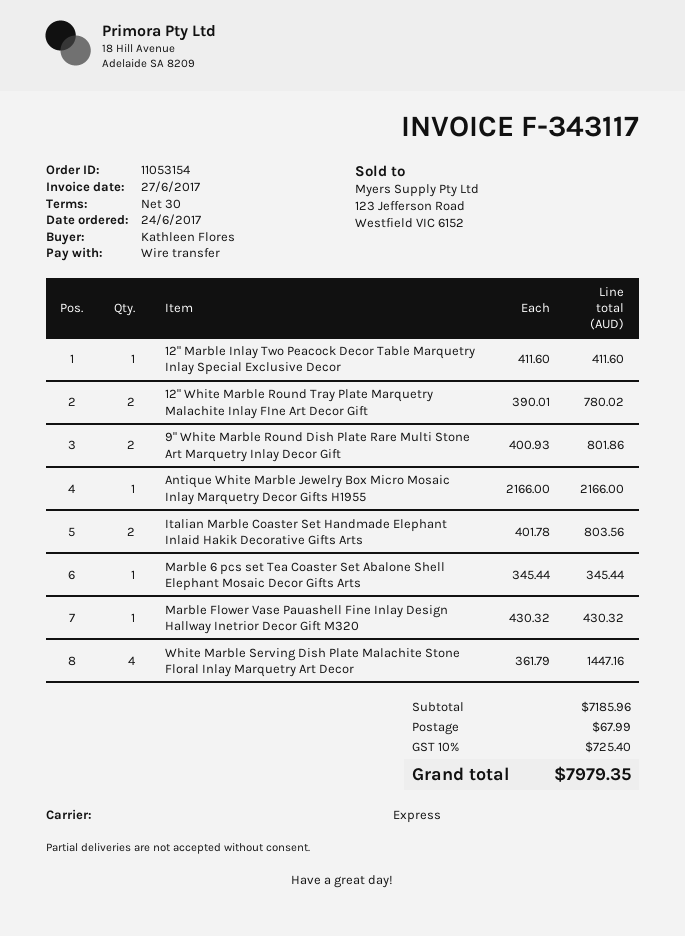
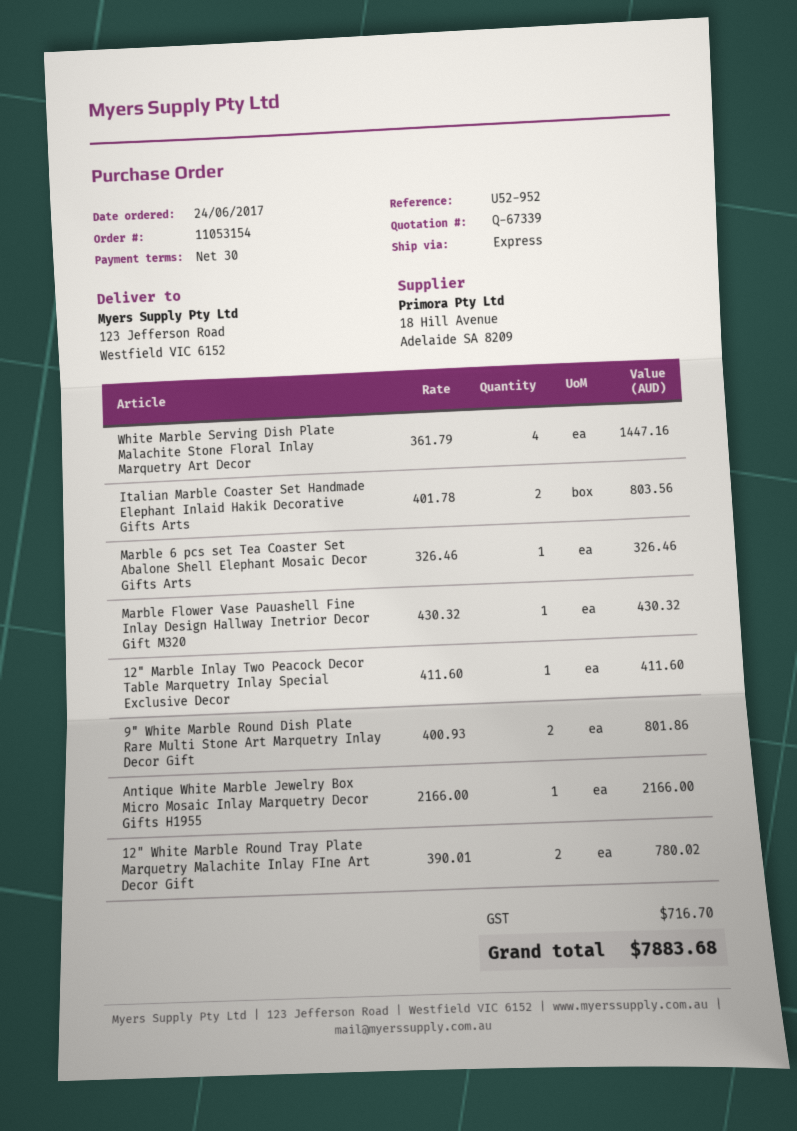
Marble 6 pcs set Tea Coaster Set Abalone Shell Elephant Mosaic Decor Gifts Arts: 1 x 345.44 = 345.44 -> 1 x 326.46 = 326.46
shipping: 67.99 -> none
tax: 725.40 -> 716.70
total: 7979.35 -> 7883.68

